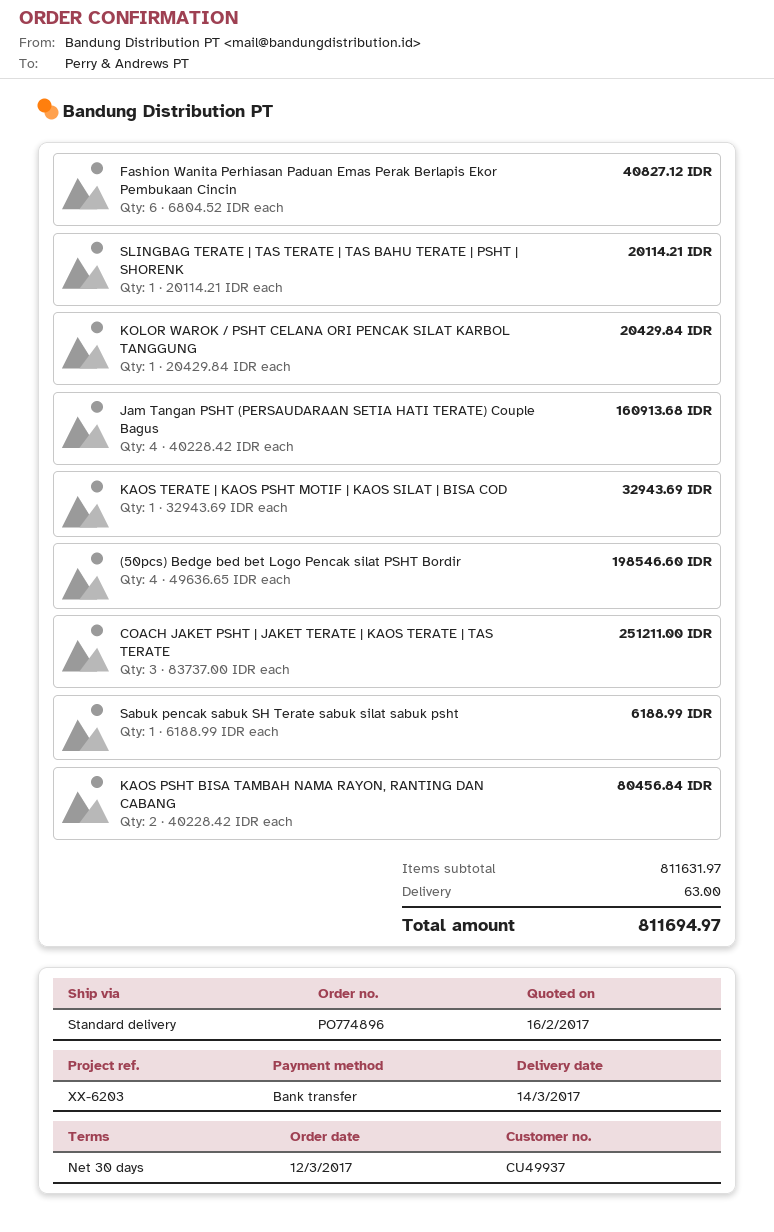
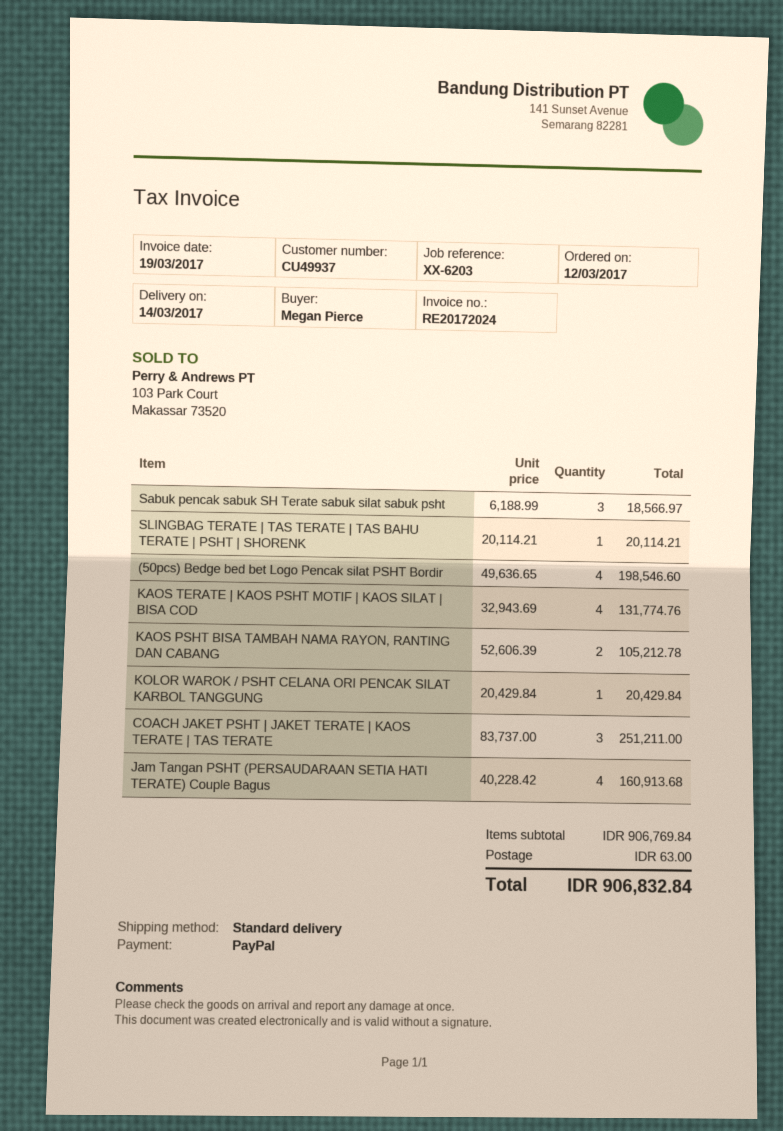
payment method: bank transfer -> PayPal
Fashion Wanita Perhiasan Paduan Emas Perak Berlapis Ekor Pembukaan Cincin: 6 x 6804.52 = 40827.12 -> none
KAOS TERATE | KAOS PSHT MOTIF | KAOS SILAT | BISA COD: 1 x 32943.69 = 32943.69 -> 4 x 32943.69 = 131774.76
Sabuk pencak sabuk SH Terate sabuk silat sabuk psht: 1 x 6188.99 = 6188.99 -> 3 x 6188.99 = 18566.97
KAOS PSHT BISA TAMBAH NAMA RAYON, RANTING DAN CABANG: 2 x 40228.42 = 80456.84 -> 2 x 52606.39 = 105212.78
subtotal: 811631.97 -> 906769.84
total: 811694.97 -> 906832.84

